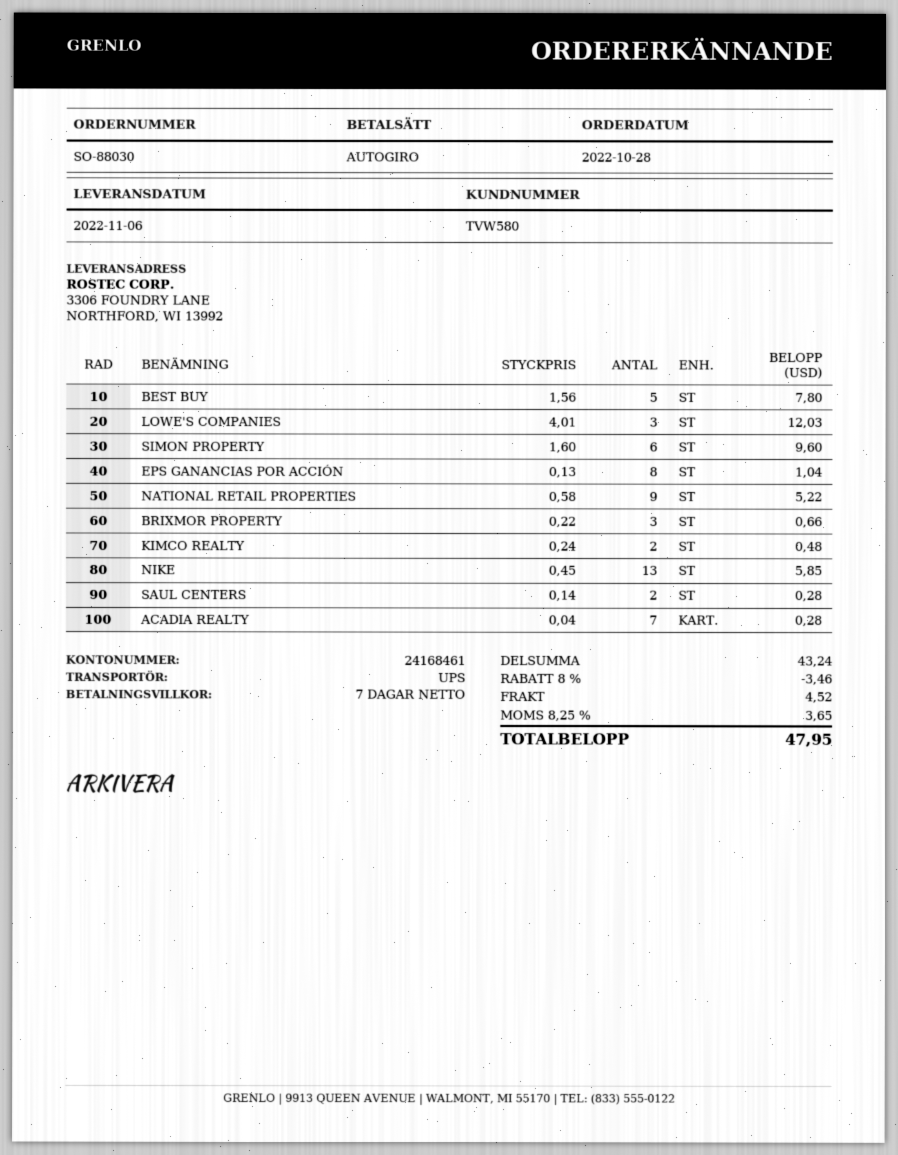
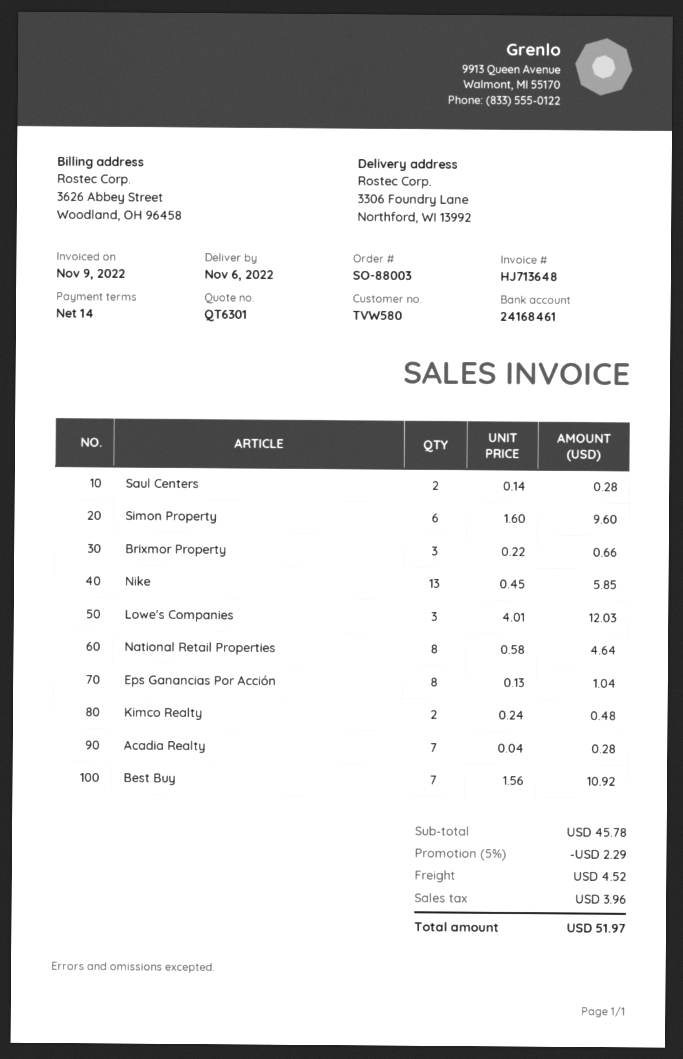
order number: SO-88030 -> SO-88003
payment terms: 7 days -> 14 days
BEST BUY: 5 x 1.56 = 7.80 -> 7 x 1.56 = 10.92
NATIONAL RETAIL PROPERTIES: 9 x 0.58 = 5.22 -> 8 x 0.58 = 4.64
subtotal: 43.24 -> 45.78
discount: 8% = 3.46 -> 5% = 2.29
tax: 3.65 -> 3.96
total: 47.95 -> 51.97

